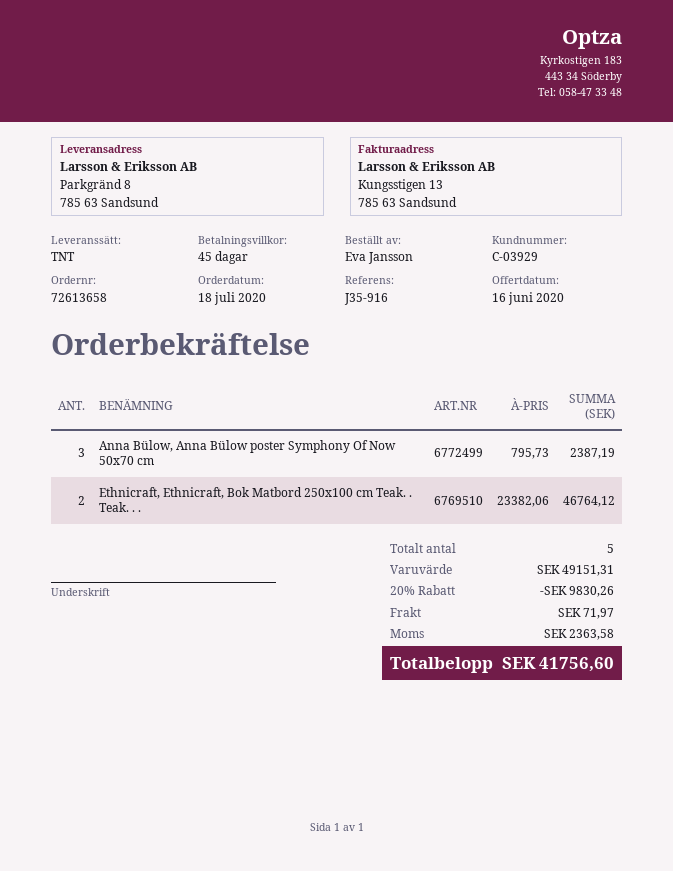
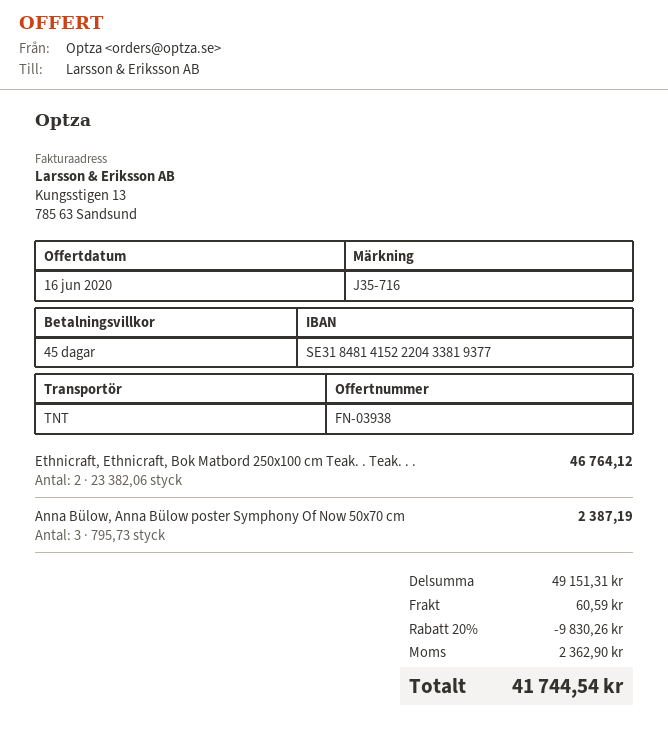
reference: J35-916 -> J35-716
shipping: 71.97 -> 60.59
tax: 2363.58 -> 2362.90
total: 41756.60 -> 41744.54

